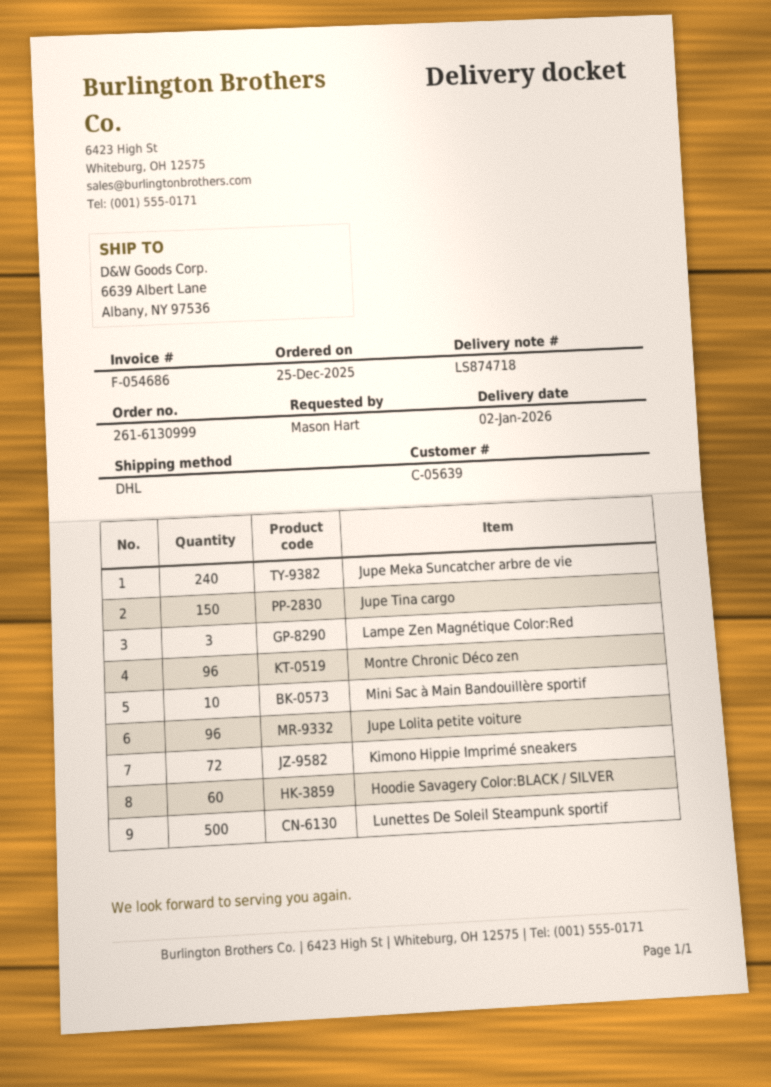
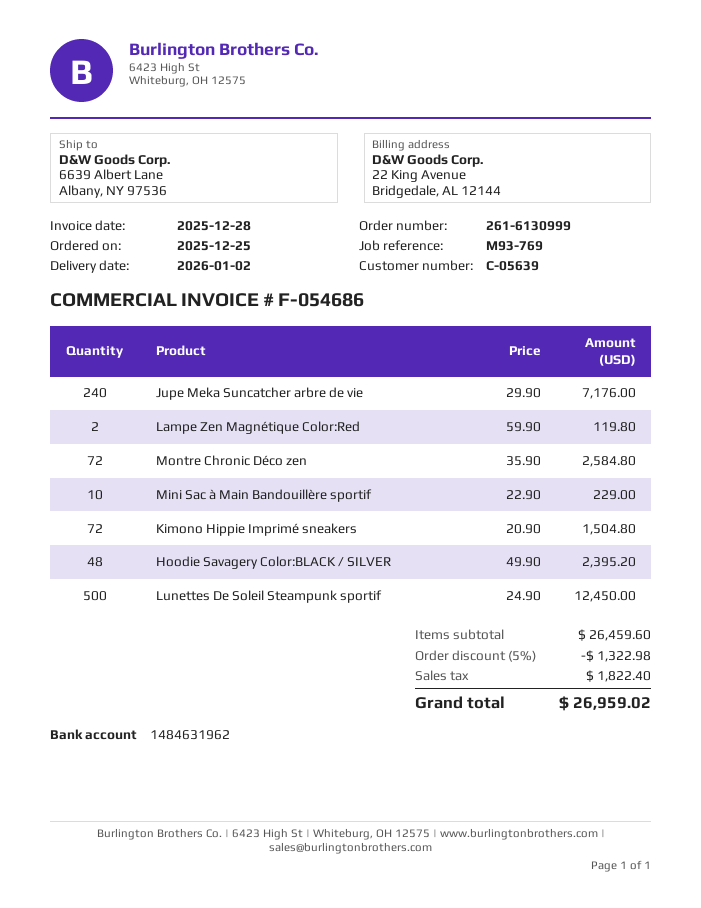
Jupe Tina cargo: 150 -> none
Lampe Zen Magnétique Color:Red: 3 -> 2
Montre Chronic Déco zen: 96 -> 72
Jupe Lolita petite voiture: 96 -> none
Hoodie Savagery Color:BLACK / SILVER: 60 -> 48

